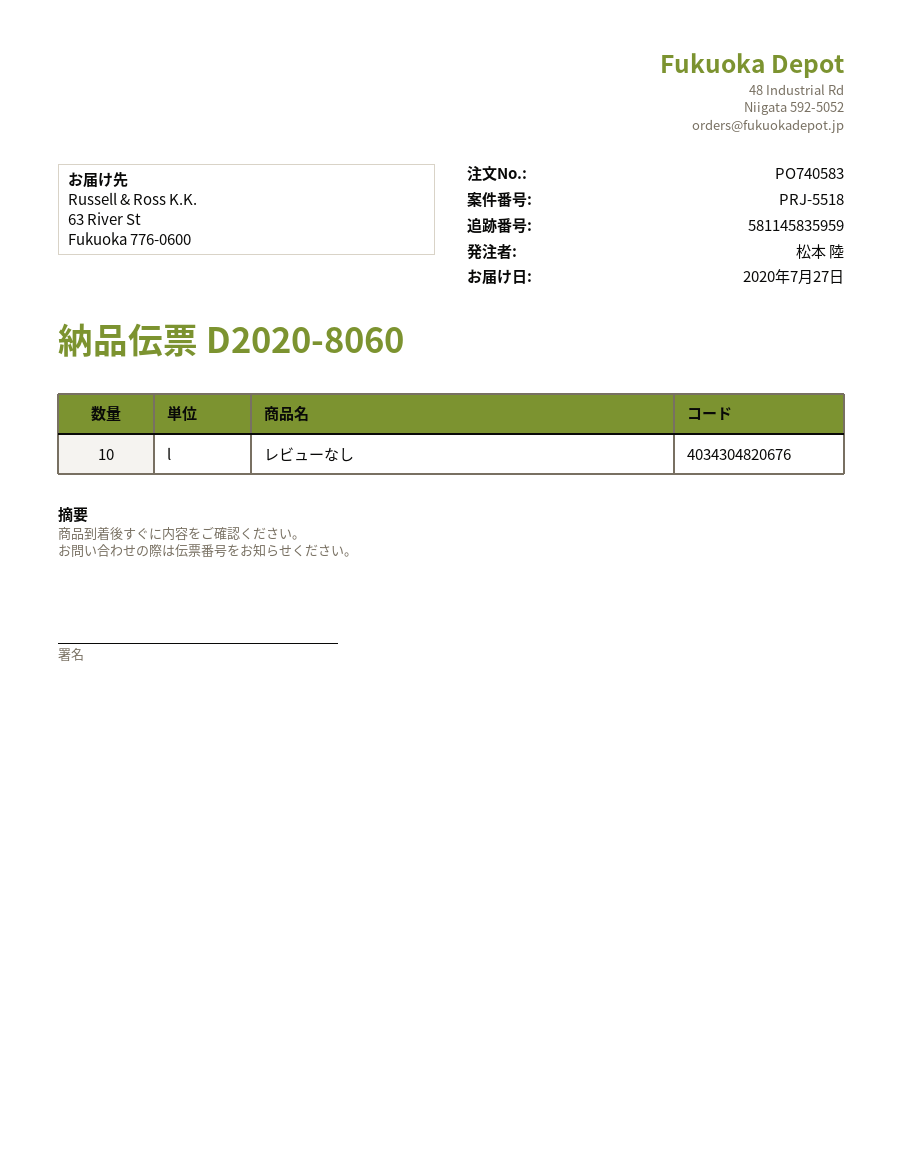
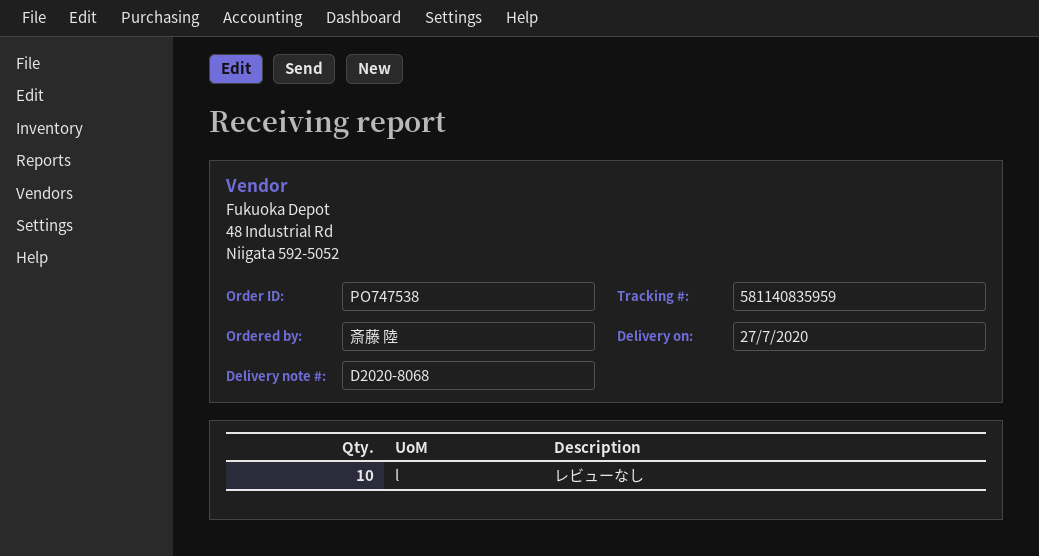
order number: PO740583 -> PO747538
delivery note number: D2020-8060 -> D2020-8068
ordered by: 松本 陸 -> 斎藤 陸
tracking number: 581145835959 -> 581140835959

